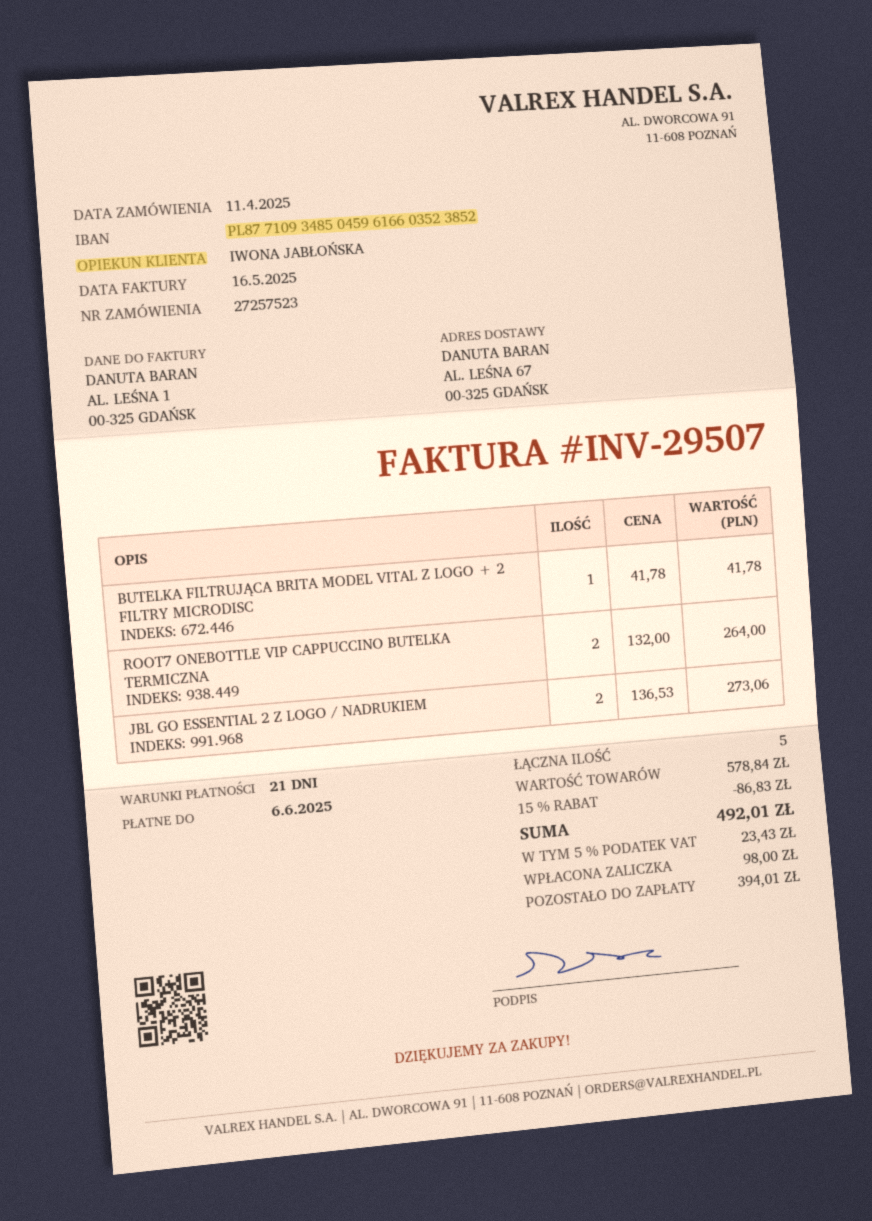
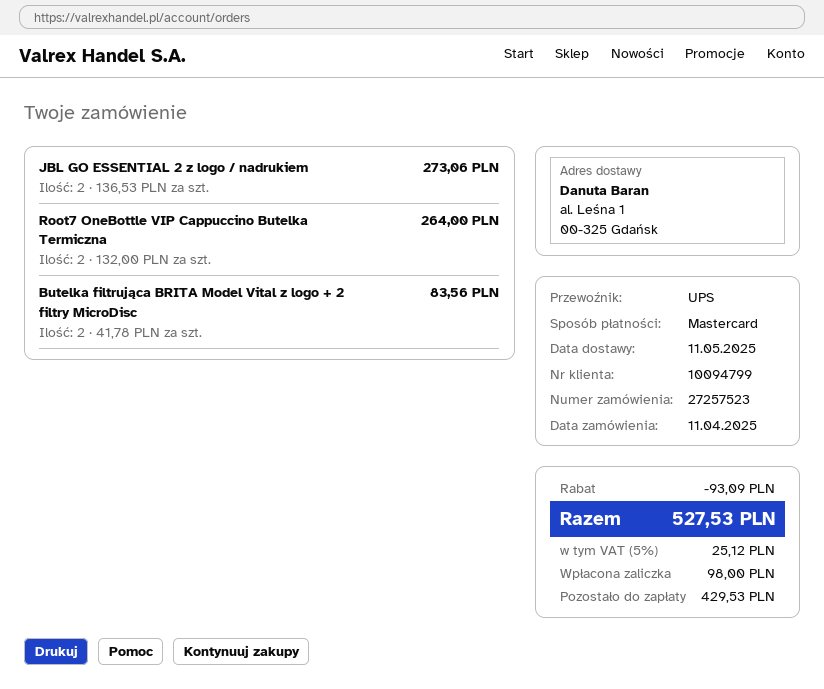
ship to: AL. LEŚNA 67, 00-325 GDAŃSK -> al. Leśna 1, 00-325 Gdańsk
BUTELKA FILTRUJĄCA BRITA MODEL VITAL Z LOGO + 2 FILTRY MICRODISC: 1 x 41.78 = 41.78 -> 2 x 41.78 = 83.56
discount: 86.83 -> 93.09
tax: 5% = 23.43 -> 5% = 25.12
total: 492.01 -> 527.53
balance: 394.01 -> 429.53

